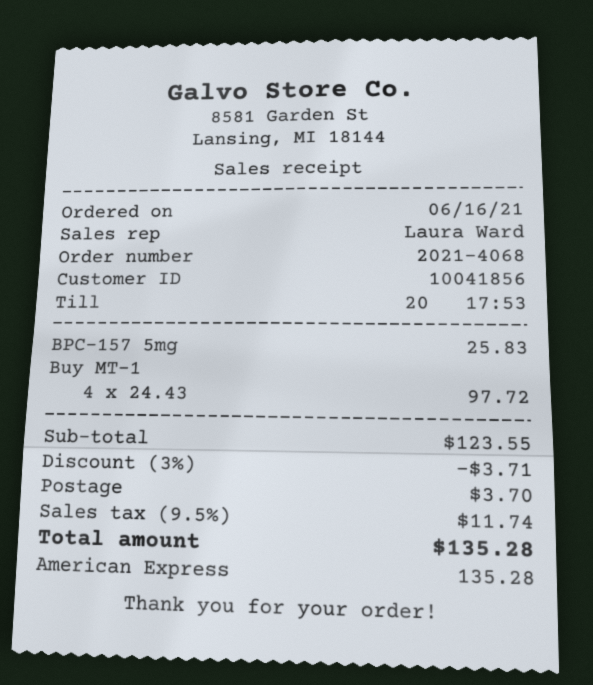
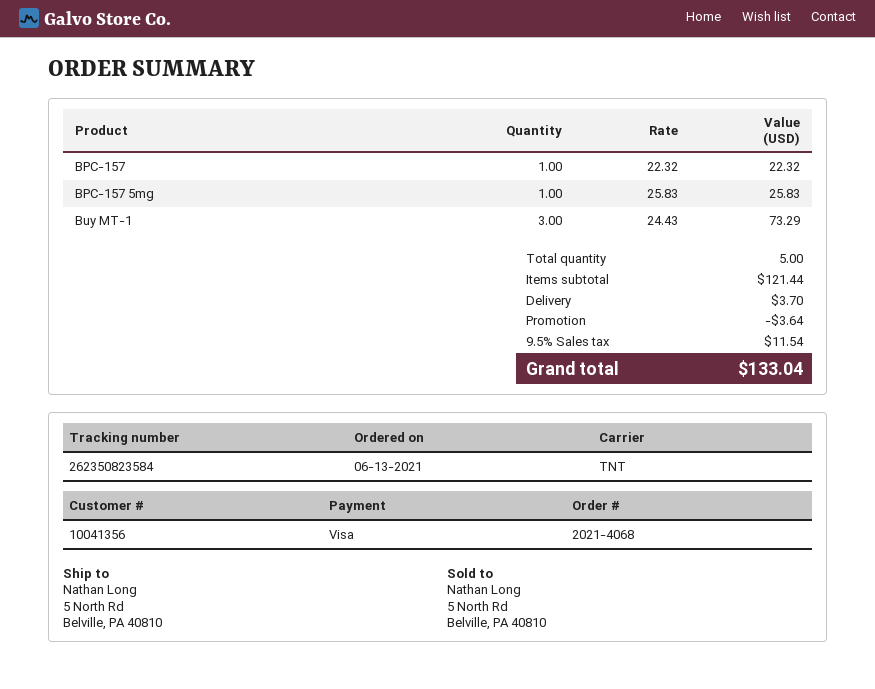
order date: 2021-06-16 -> 2021-06-13
customer number: 10041856 -> 10041356
payment method: American Express -> Visa
Buy MT-1: 4 x 24.43 = 97.72 -> 3 x 24.43 = 73.29
BPC-157: none -> 1 x 22.32 = 22.32
subtotal: 123.55 -> 121.44
discount: 3.71 -> 3.64
tax: 9.5% = 11.74 -> 9.5% = 11.54
total: 135.28 -> 133.04

